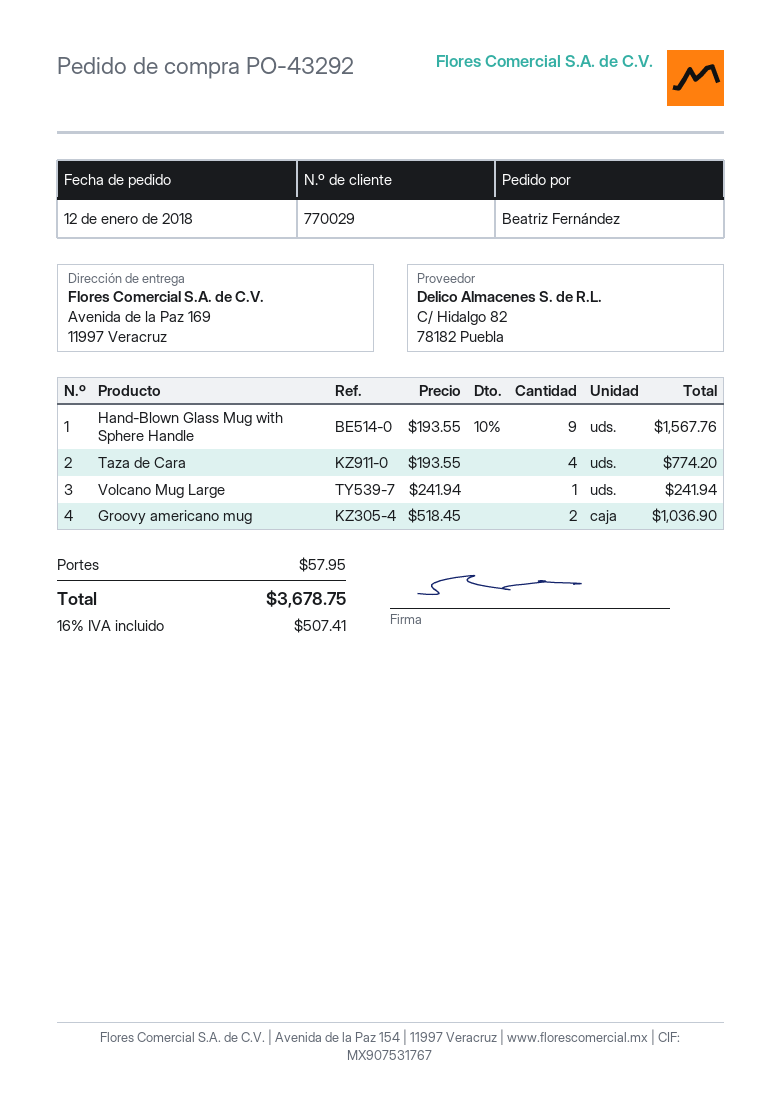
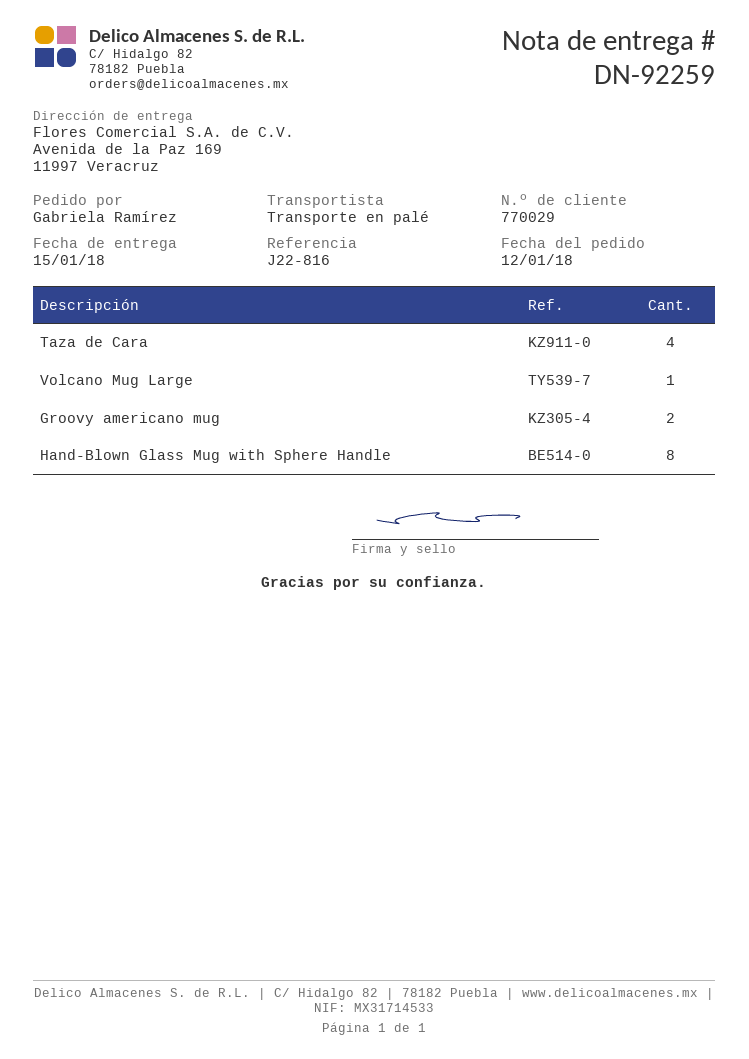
ordered by: Beatriz Fernández -> Gabriela Ramírez
Hand-Blown Glass Mug with Sphere Handle: 9 -> 8

